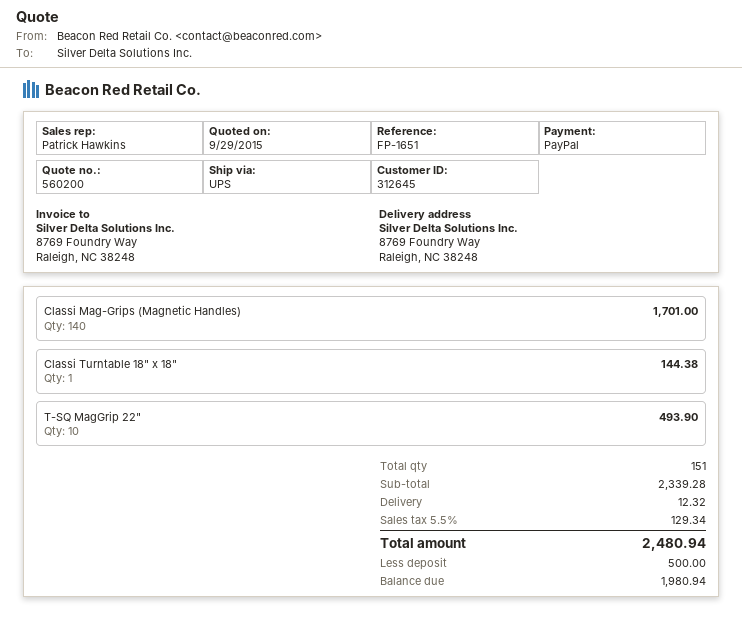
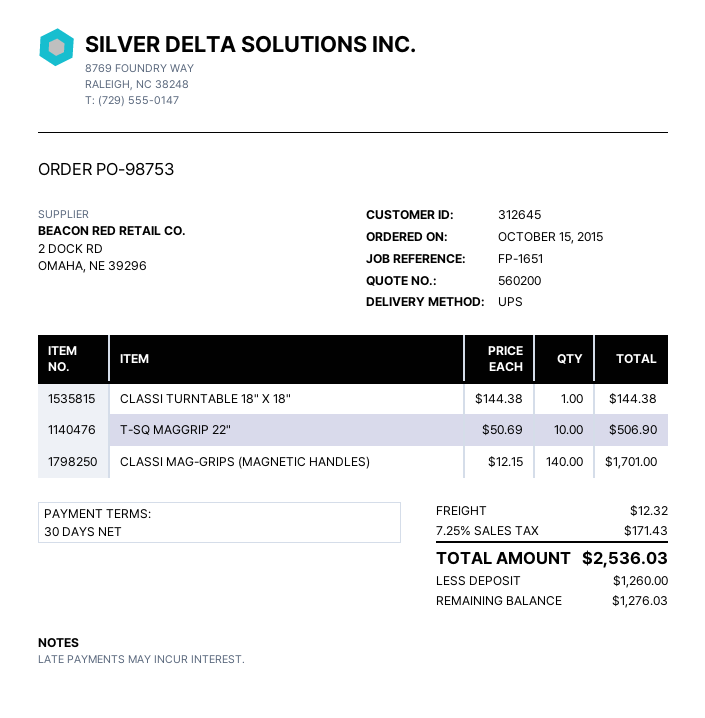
T-SQ MagGrip 22": 10 for 493.90 -> 10 for 506.90
tax: 5.5% = 129.34 -> 7.25% = 171.43
total: 2480.94 -> 2536.03
deposit: 500.00 -> 1260.00
balance: 1980.94 -> 1276.03

